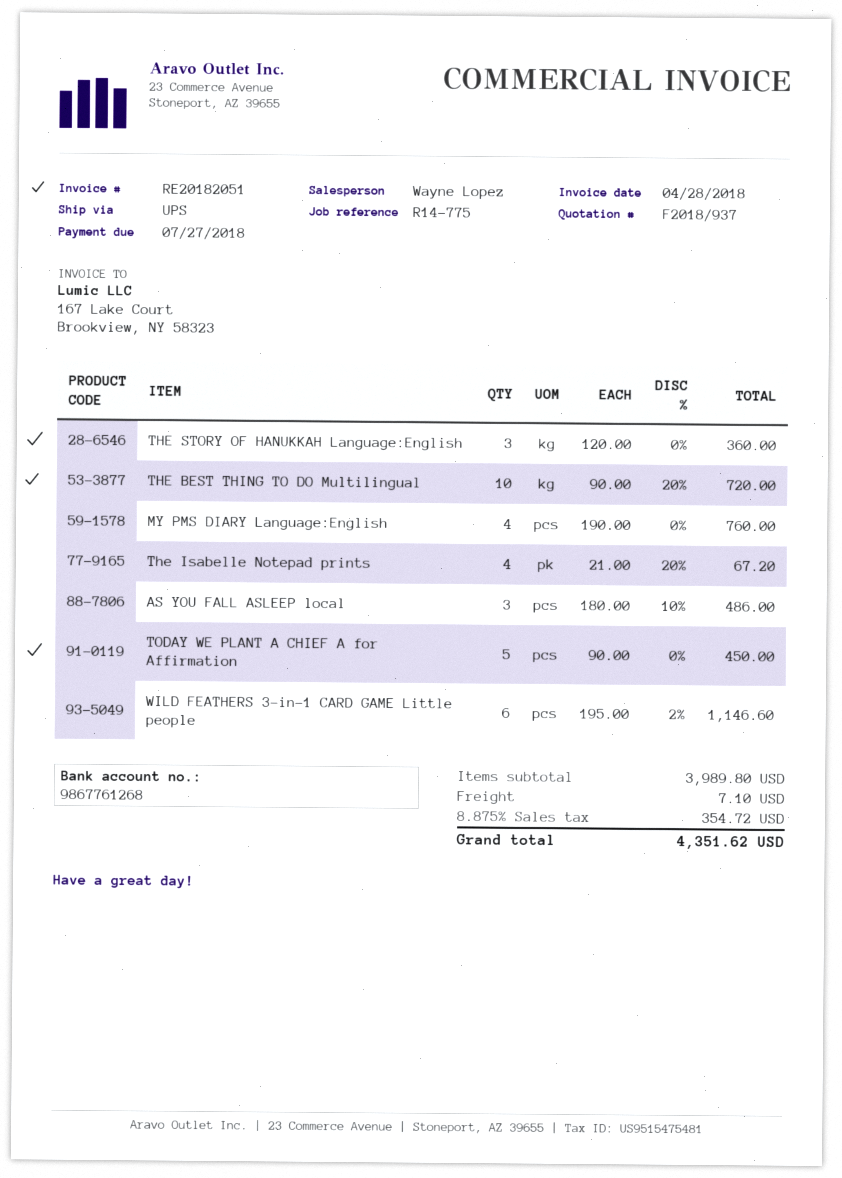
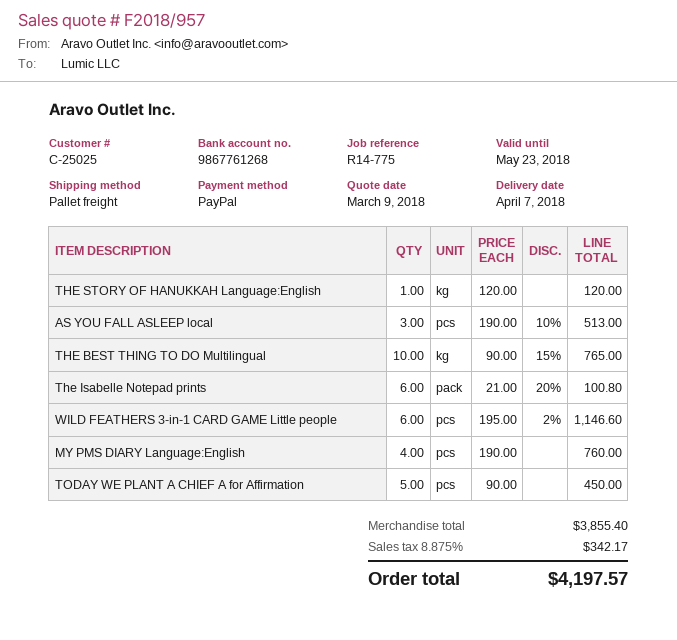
quote number: F2018/937 -> F2018/957
shipping method: UPS -> pallet freight
THE STORY OF HANUKKAH Language:English: 3 x 120.00 = 360.00 -> 1 x 120.00 = 120.00
THE BEST THING TO DO Multilingual: 10 x 90.00 - 20% = 720.00 -> 10 x 90.00 - 15% = 765.00
The Isabelle Notepad prints: 4 x 21.00 - 20% = 67.20 -> 6 x 21.00 - 20% = 100.80
AS YOU FALL ASLEEP local: 3 x 180.00 - 10% = 486.00 -> 3 x 190.00 - 10% = 513.00
subtotal: 3989.80 -> 3855.40
shipping: 7.10 -> none
tax: 8.875% = 354.72 -> 8.875% = 342.17
total: 4351.62 -> 4197.57

